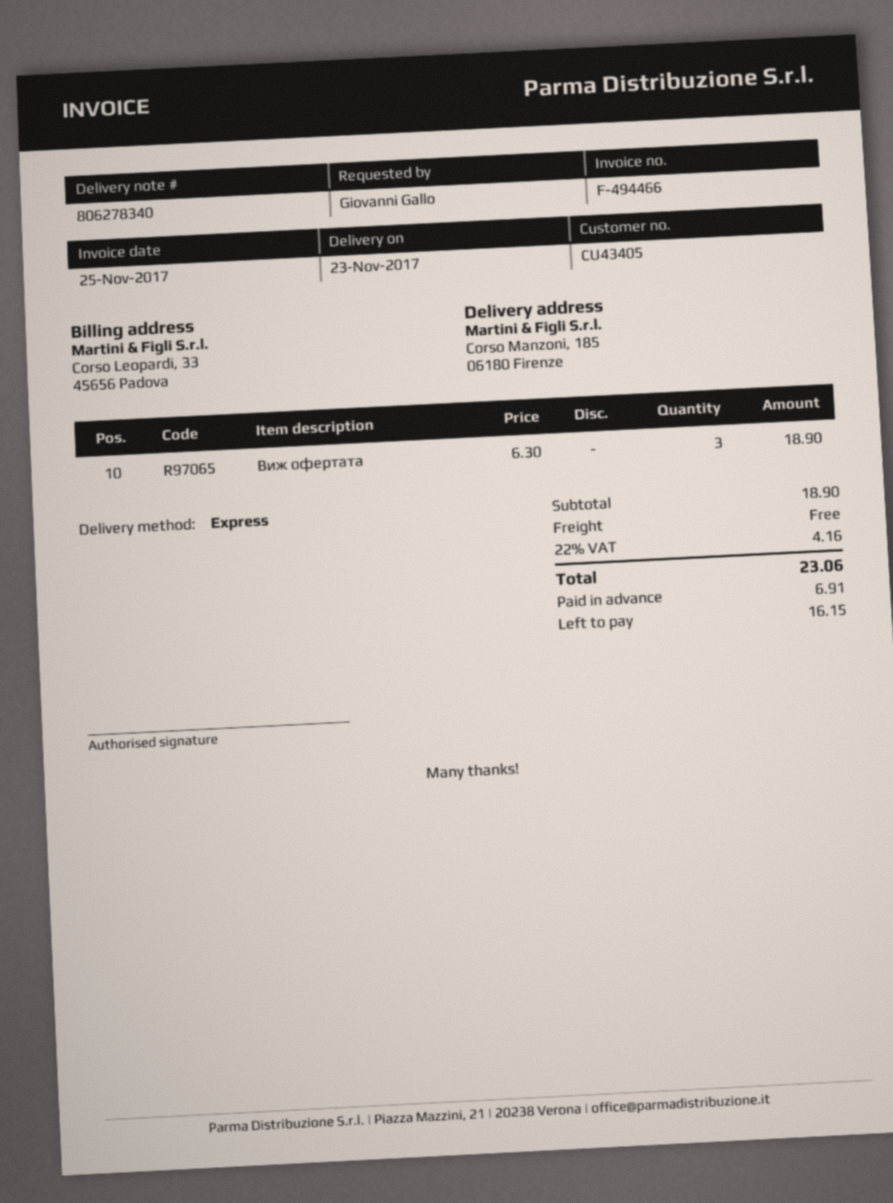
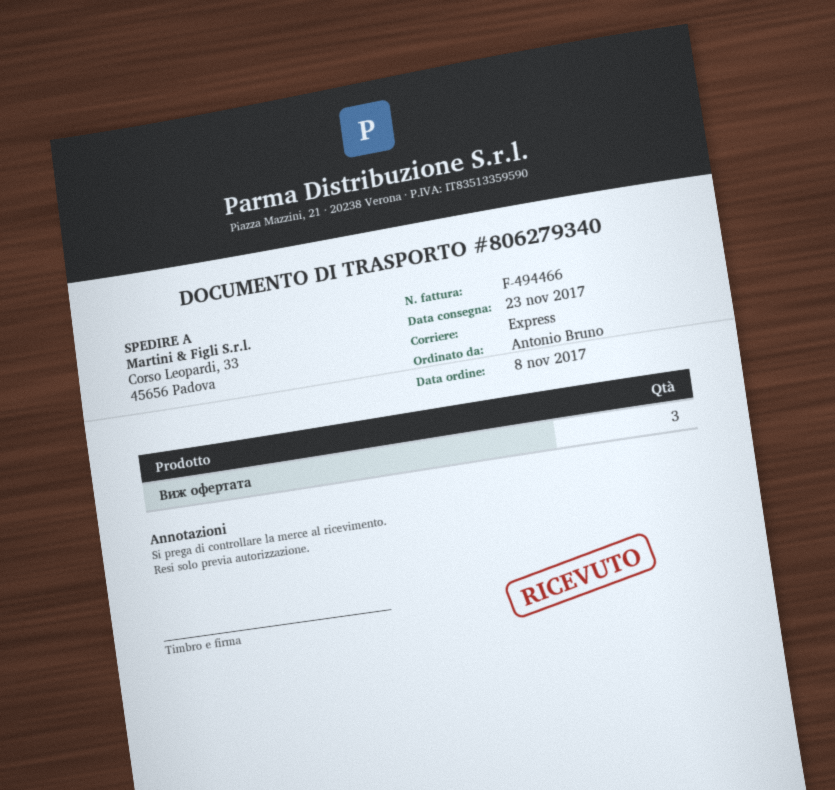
delivery note number: 806278340 -> 806279340
ordered by: Giovanni Gallo -> Antonio Bruno
ship to: Corso Manzoni, 185, 06180 Firenze -> Corso Leopardi, 33, 45656 Padova

